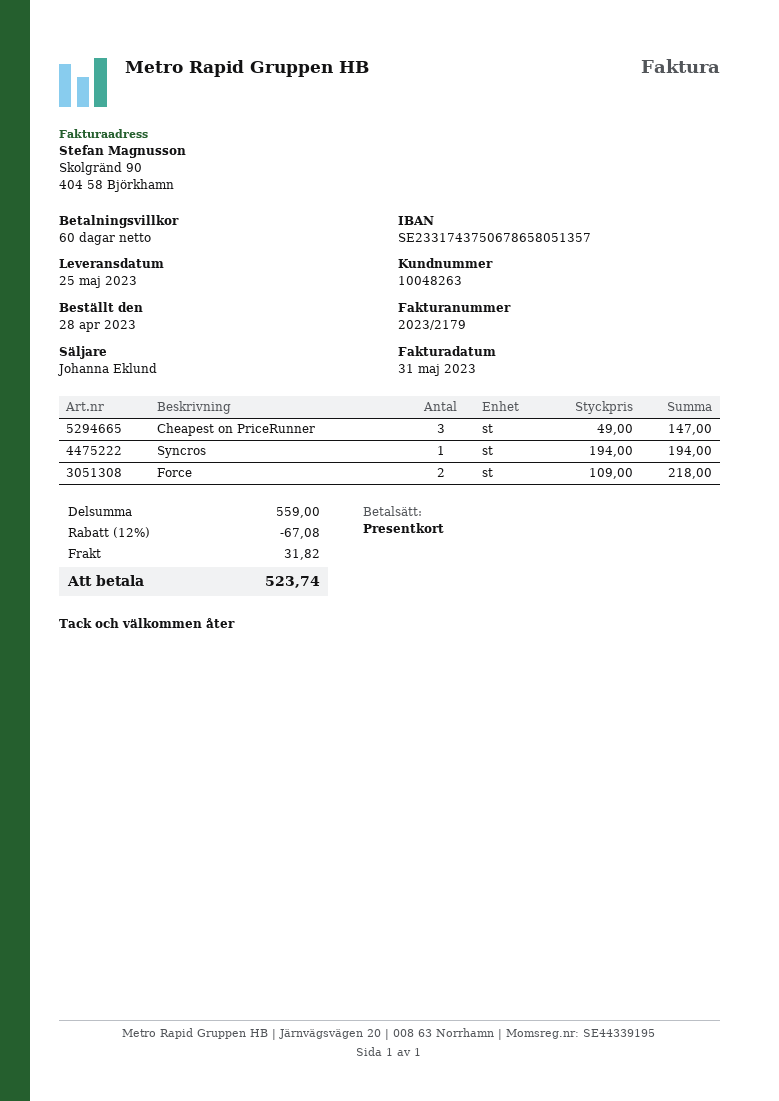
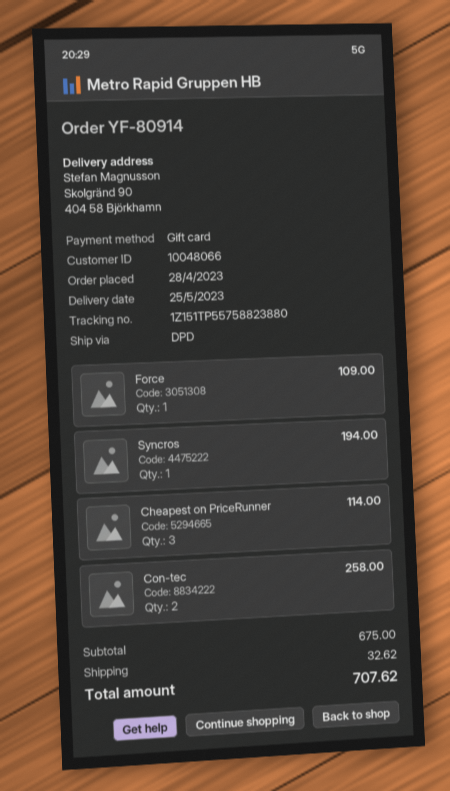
customer number: 10048263 -> 10048066
Cheapest on PriceRunner: 3 for 147.00 -> 3 for 114.00
Force: 2 for 218.00 -> 1 for 109.00
Con-tec: none -> 2 for 258.00
subtotal: 559.00 -> 675.00
discount: 12% = 67.08 -> none
shipping: 31.82 -> 32.62
total: 523.74 -> 707.62

